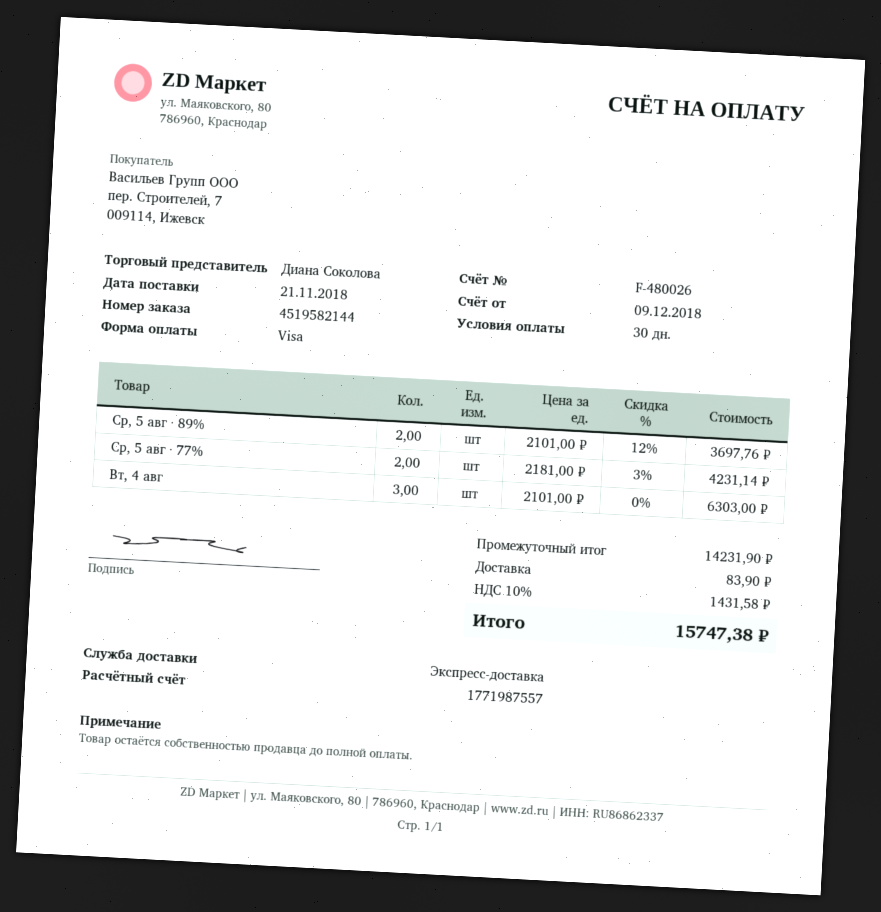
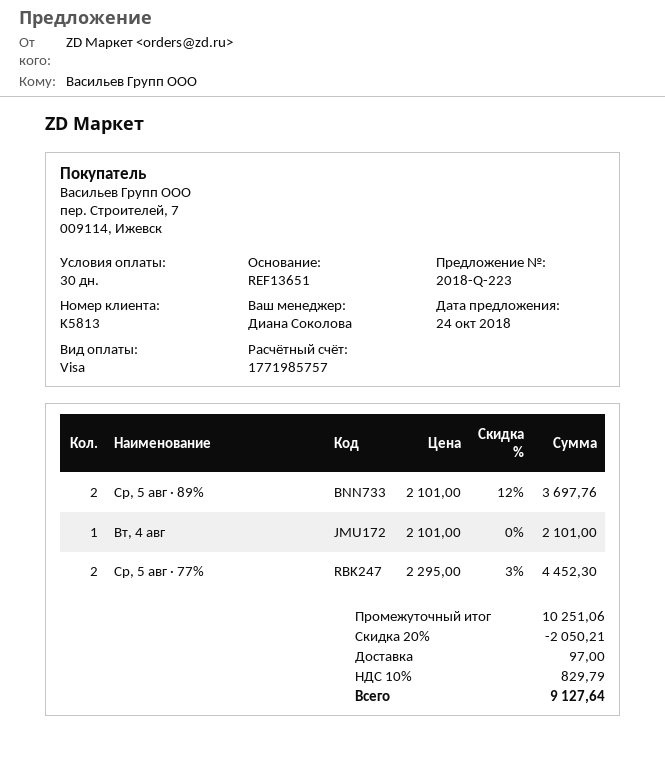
bank account: 1771987557 -> 1771985757
Ср, 5 авг · 77%: 2 x 2181.00 - 3% = 4231.14 -> 2 x 2295.00 - 3% = 4452.30
Вт, 4 авг: 3 x 2101.00 = 6303.00 -> 1 x 2101.00 = 2101.00
subtotal: 14231.90 -> 10251.06
discount: none -> 20% = 2050.21
shipping: 83.90 -> 97.00
tax: 10% = 1431.58 -> 10% = 829.79
total: 15747.38 -> 9127.64

